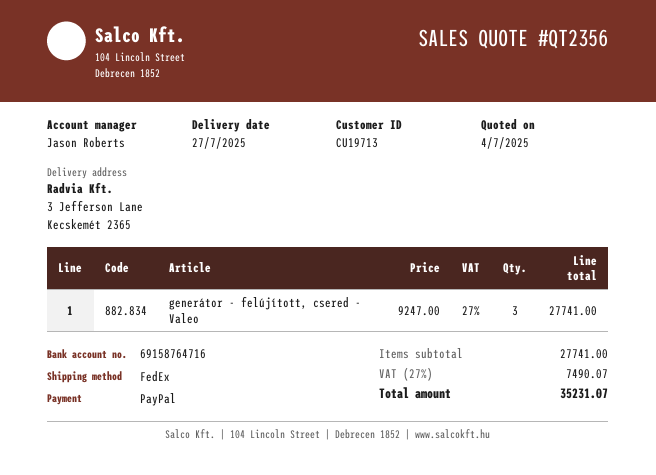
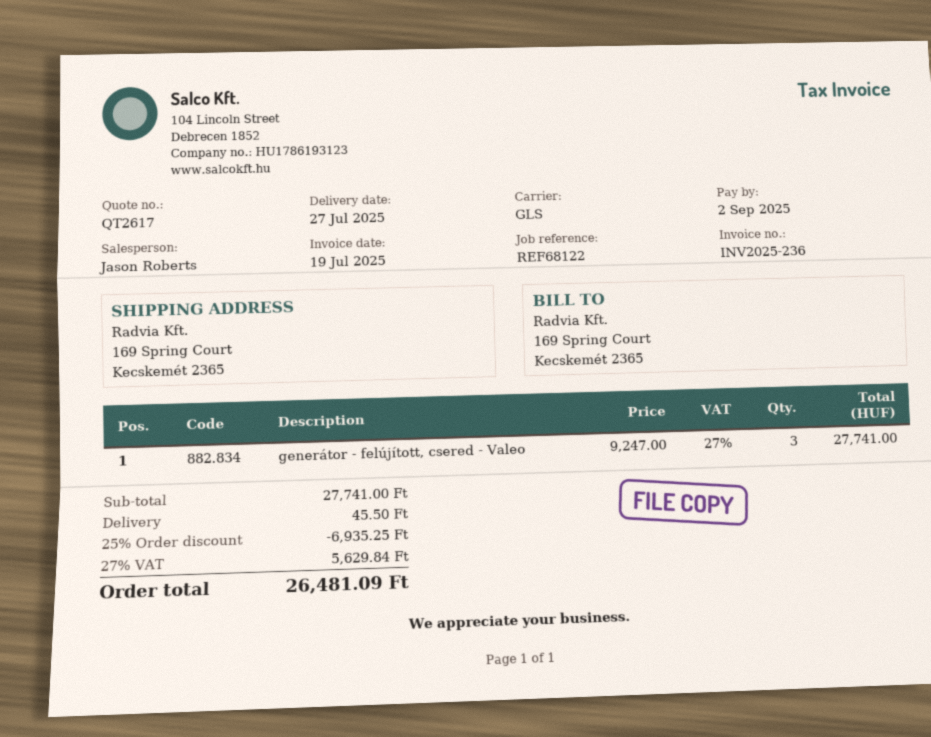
quote number: QT2356 -> QT2617
shipping method: FedEx -> GLS
ship to: 3 Jefferson Lane, Kecskemét 2365 -> 169 Spring Court, Kecskemét 2365
discount: none -> 25% = 6935.25
shipping: none -> 45.50
tax: 27% = 7490.07 -> 27% = 5629.84
total: 35231.07 -> 26481.09

